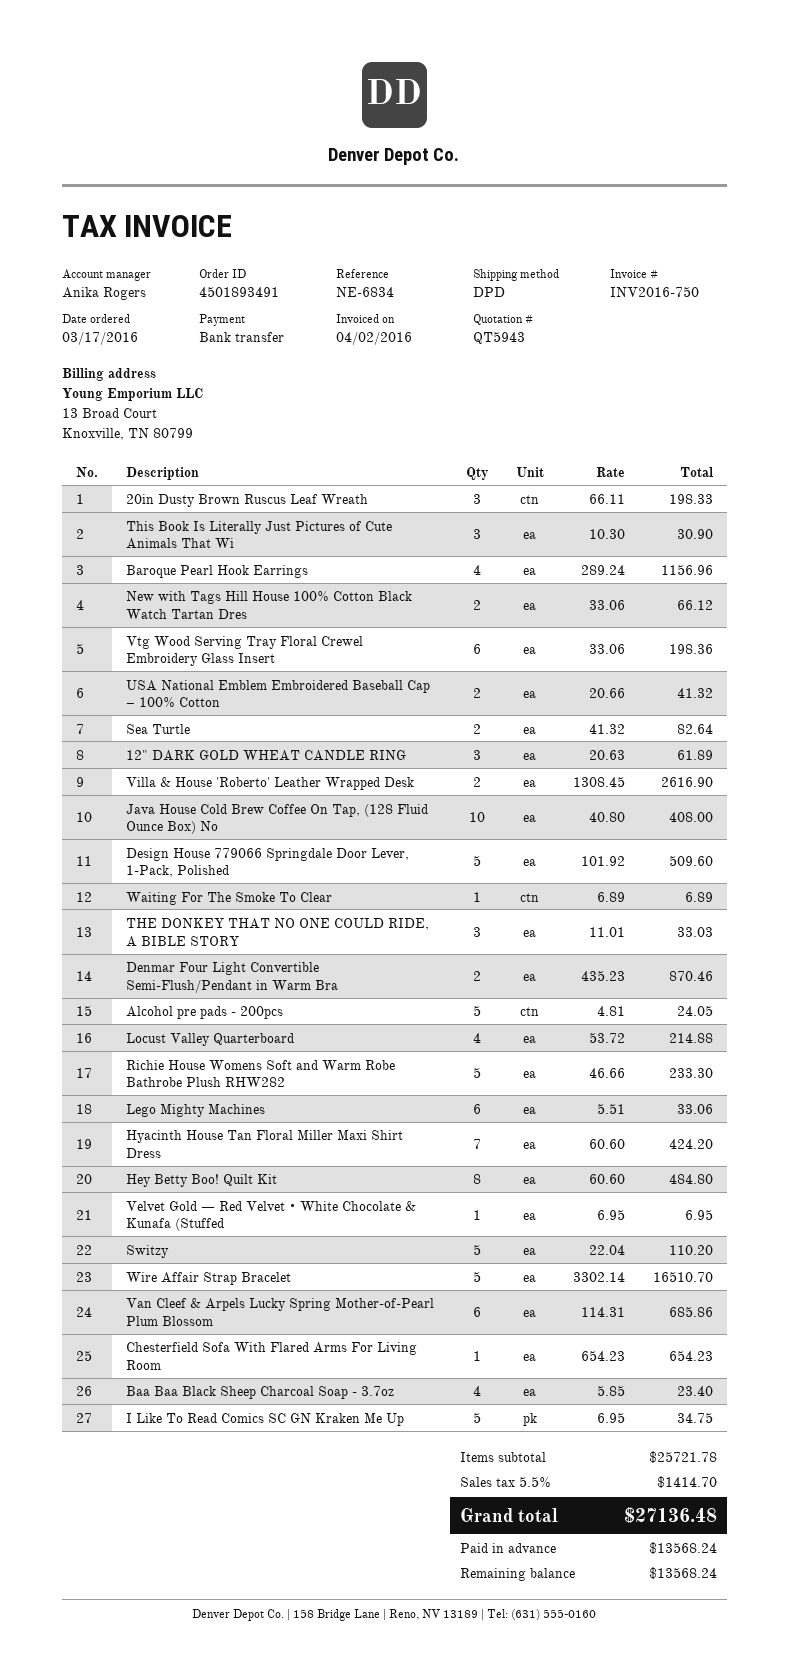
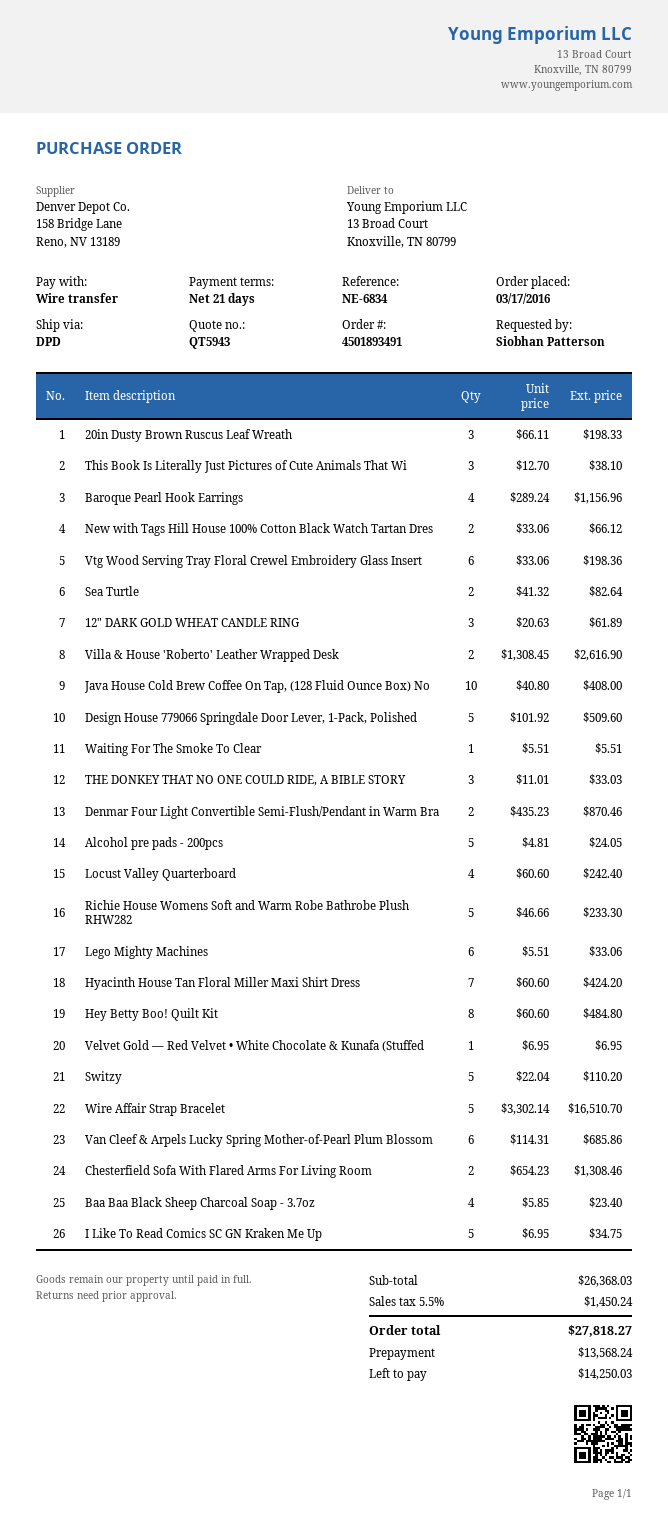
This Book Is Literally Just Pictures of Cute Animals That Wi: 3 x 10.30 = 30.90 -> 3 x 12.70 = 38.10
USA National Emblem Embroidered Baseball Cap – 100% Cotton: 2 x 20.66 = 41.32 -> none
Waiting For The Smoke To Clear: 1 x 6.89 = 6.89 -> 1 x 5.51 = 5.51
Locust Valley Quarterboard: 4 x 53.72 = 214.88 -> 4 x 60.60 = 242.40
Chesterfield Sofa With Flared Arms For Living Room: 1 x 654.23 = 654.23 -> 2 x 654.23 = 1308.46
subtotal: 25721.78 -> 26368.03
tax: 5.5% = 1414.70 -> 5.5% = 1450.24
total: 27136.48 -> 27818.27
balance: 13568.24 -> 14250.03

